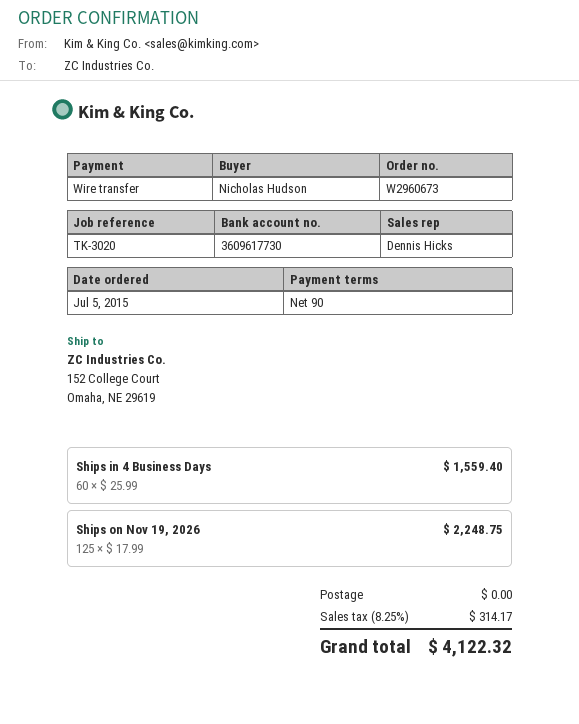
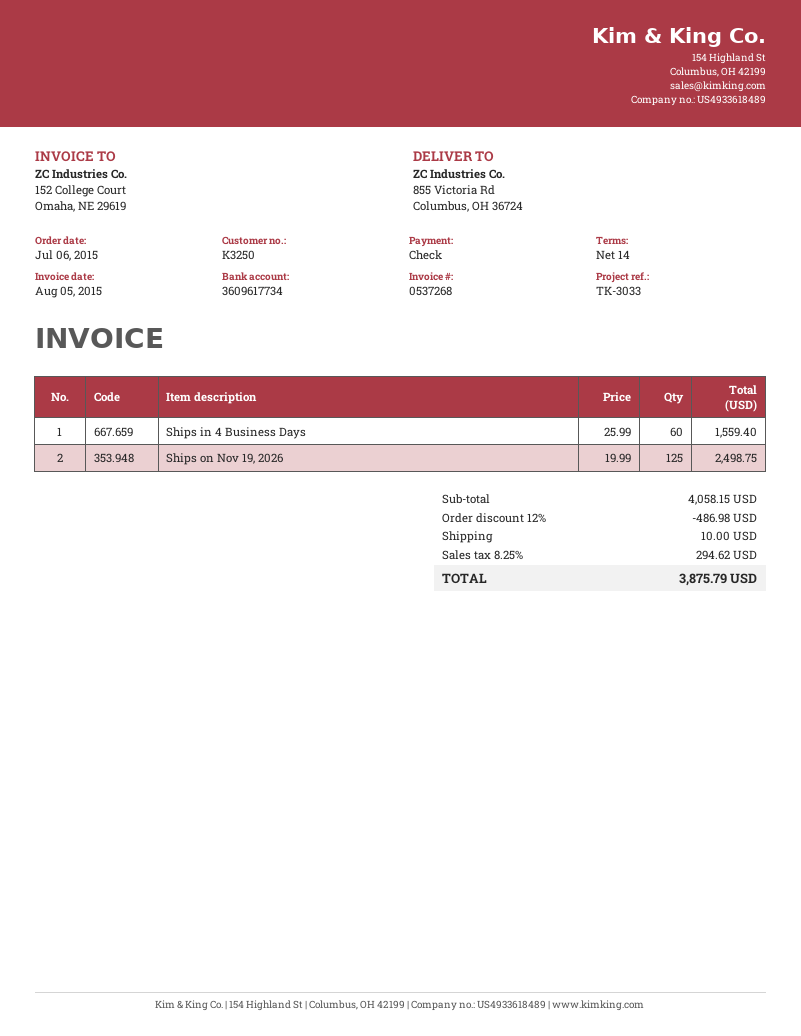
order date: 2015-07-05 -> 2015-07-06
payment terms: 90 days -> 14 days
reference: TK-3020 -> TK-3033
payment method: bank transfer -> cheque
bank account: 3609617730 -> 3609617734
ship to: 152 College Court, Omaha, NE 29619 -> 855 Victoria Rd, Columbus, OH 36724
Ships on Nov 19, 2026: 125 x 17.99 = 2248.75 -> 125 x 19.99 = 2498.75
discount: none -> 12% = 486.98
shipping: 0.00 -> 10.00
tax: 8.25% = 314.17 -> 8.25% = 294.62
total: 4122.32 -> 3875.79

